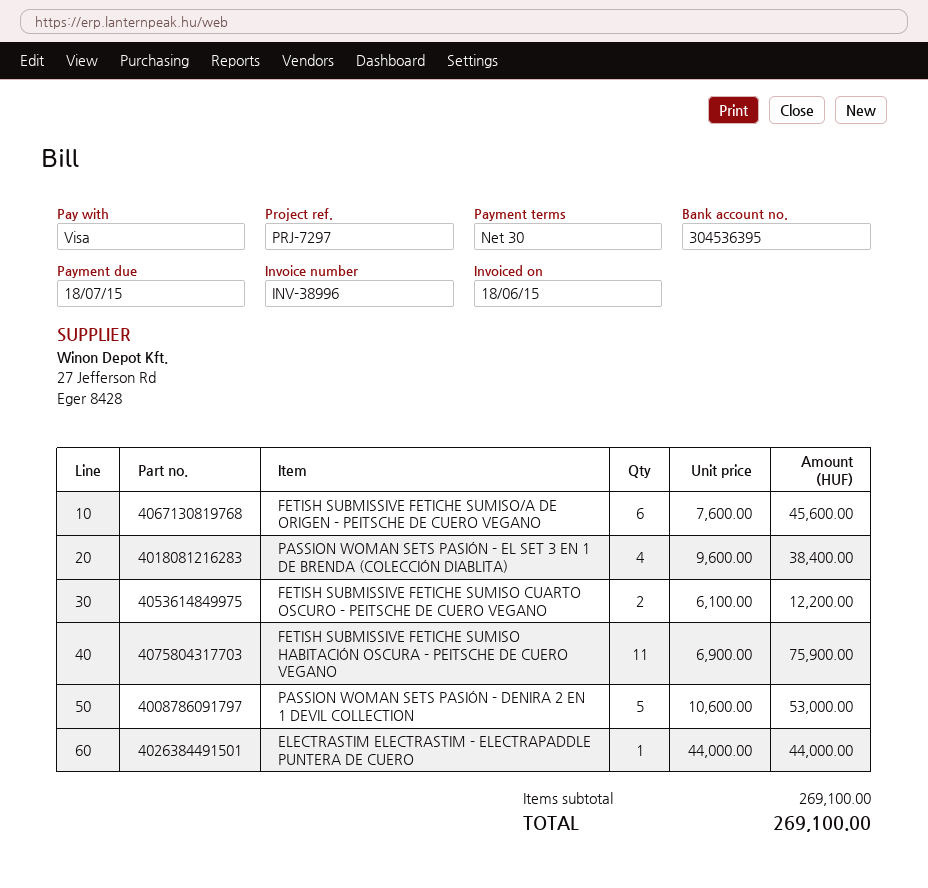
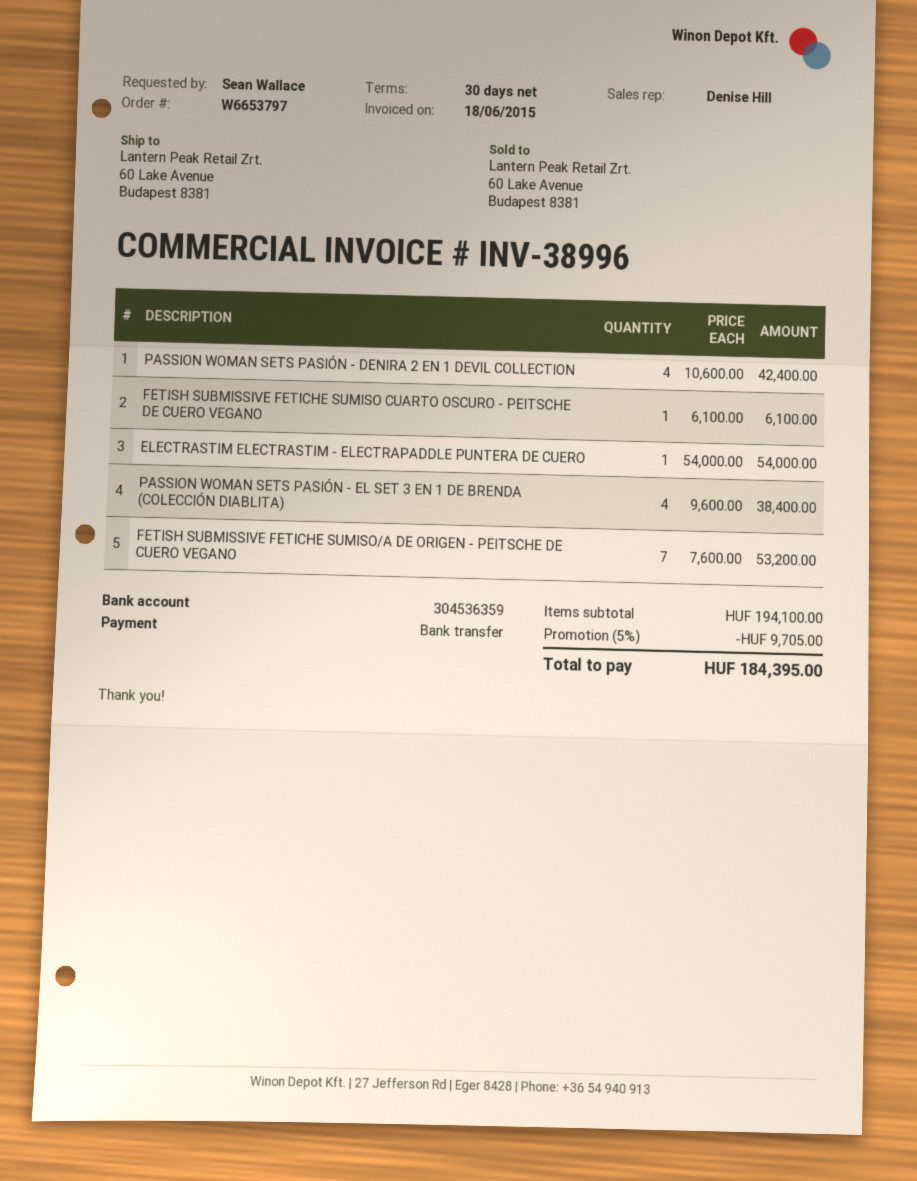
payment method: Visa -> bank transfer
bank account: 304536395 -> 304536359
FETISH SUBMISSIVE FETICHE SUMISO/A DE ORIGEN - PEITSCHE DE CUERO VEGANO: 6 x 7600.00 = 45600.00 -> 7 x 7600.00 = 53200.00
FETISH SUBMISSIVE FETICHE SUMISO CUARTO OSCURO - PEITSCHE DE CUERO VEGANO: 2 x 6100.00 = 12200.00 -> 1 x 6100.00 = 6100.00
FETISH SUBMISSIVE FETICHE SUMISO HABITACIÓN OSCURA - PEITSCHE DE CUERO VEGANO: 11 x 6900.00 = 75900.00 -> none
PASSION WOMAN SETS PASIÓN - DENIRA 2 EN 1 DEVIL COLLECTION: 5 x 10600.00 = 53000.00 -> 4 x 10600.00 = 42400.00
ELECTRASTIM ELECTRASTIM - ELECTRAPADDLE PUNTERA DE CUERO: 1 x 44000.00 = 44000.00 -> 1 x 54000.00 = 54000.00
subtotal: 269100.00 -> 194100.00
discount: none -> 5% = 9705.00
total: 269100.00 -> 184395.00

